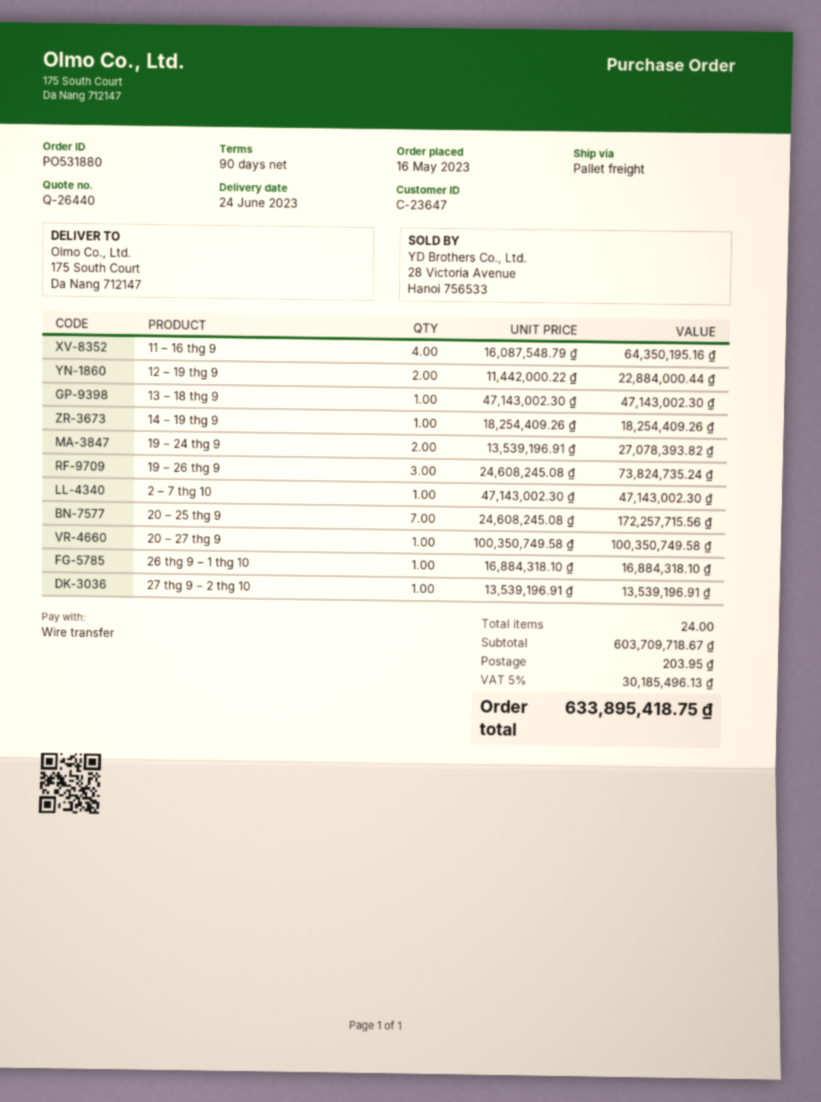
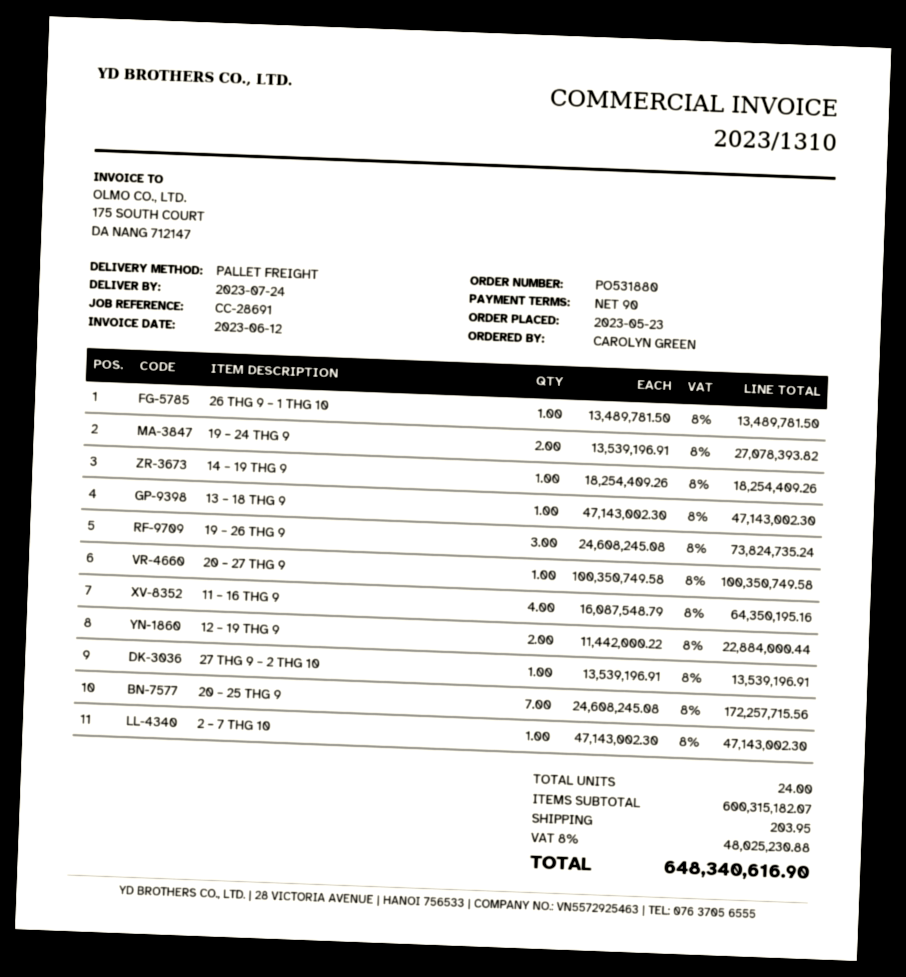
order date: 2023-05-16 -> 2023-05-23
delivery date: 2023-06-24 -> 2023-07-24
26 thg 9 – 1 thg 10: 1 x 16884318.10 = 16884318.10 -> 1 x 13489781.50 = 13489781.50
subtotal: 603709718.67 -> 600315182.07
tax: 5% = 30185496.13 -> 8% = 48025230.88
total: 633895418.75 -> 648340616.90

